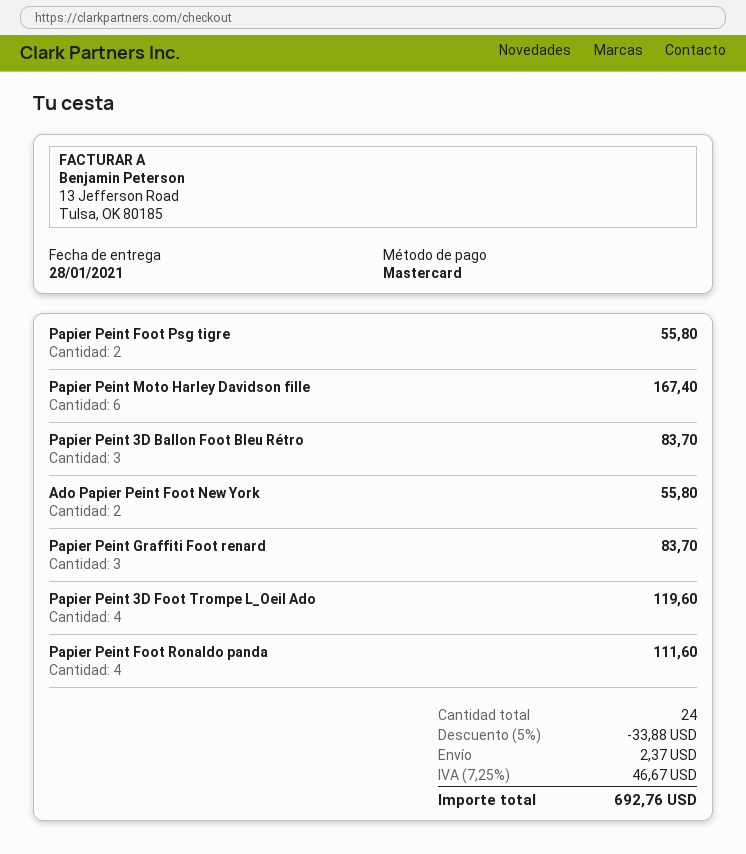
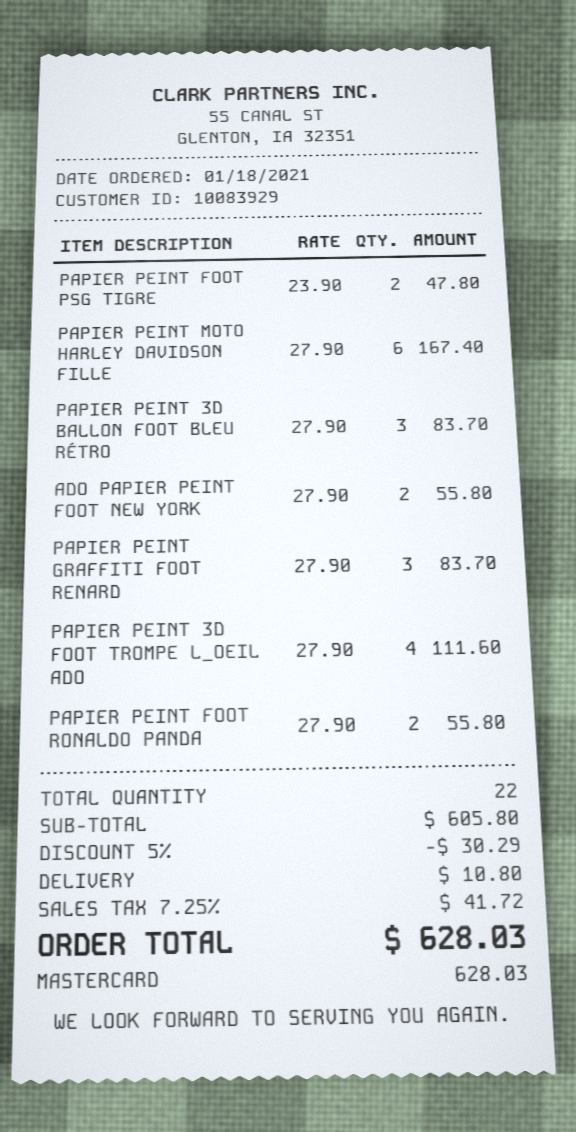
Papier Peint Foot Psg tigre: 2 for 55.80 -> 2 for 47.80
Papier Peint 3D Foot Trompe L_Oeil Ado: 4 for 119.60 -> 4 for 111.60
Papier Peint Foot Ronaldo panda: 4 for 111.60 -> 2 for 55.80
total quantity: 24 -> 22
discount: 5% = 33.88 -> 5% = 30.29
shipping: 2.37 -> 10.80
tax: 7.25% = 46.67 -> 7.25% = 41.72
total: 692.76 -> 628.03

